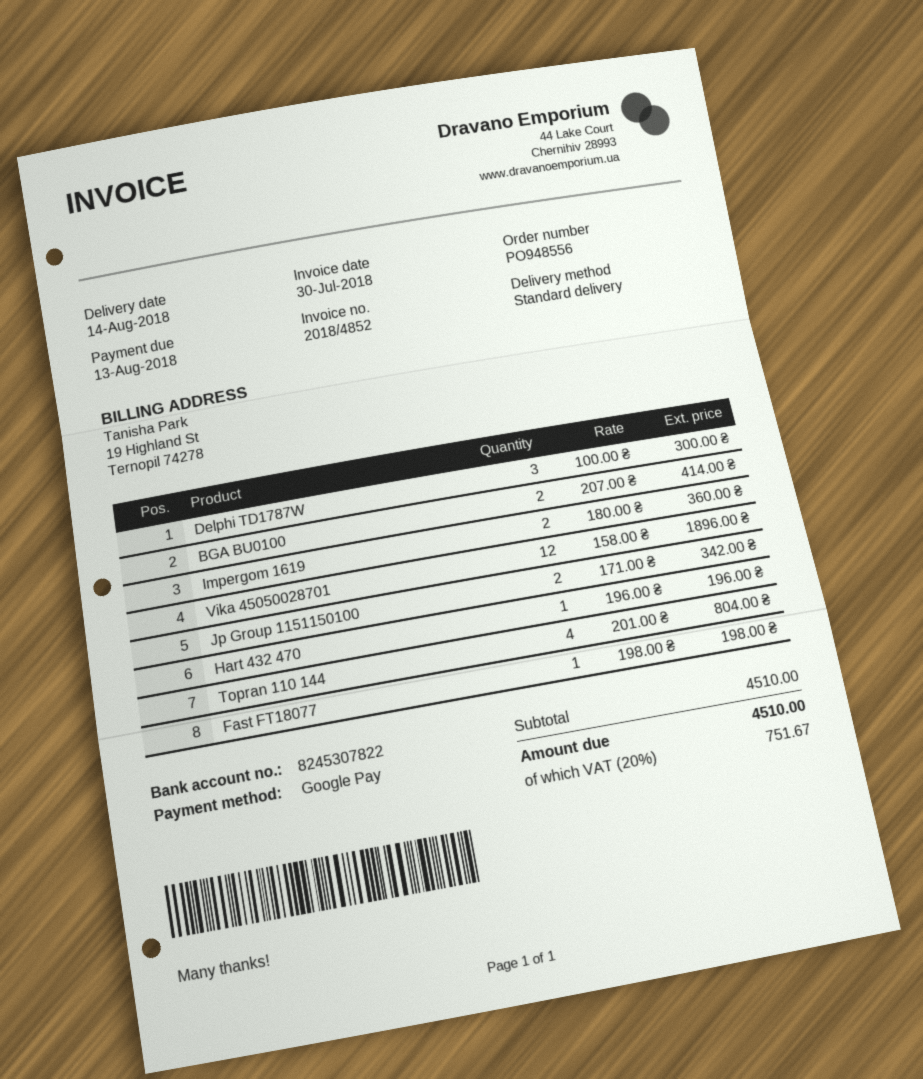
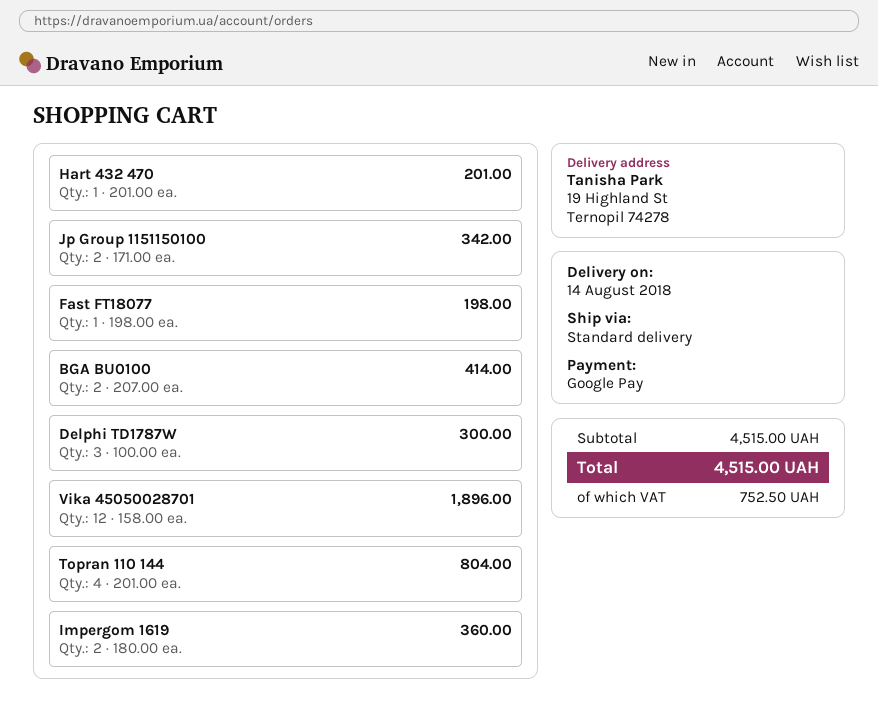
Hart 432 470: 1 x 196.00 = 196.00 -> 1 x 201.00 = 201.00
subtotal: 4510.00 -> 4515.00
tax: 751.67 -> 752.50
total: 4510.00 -> 4515.00

